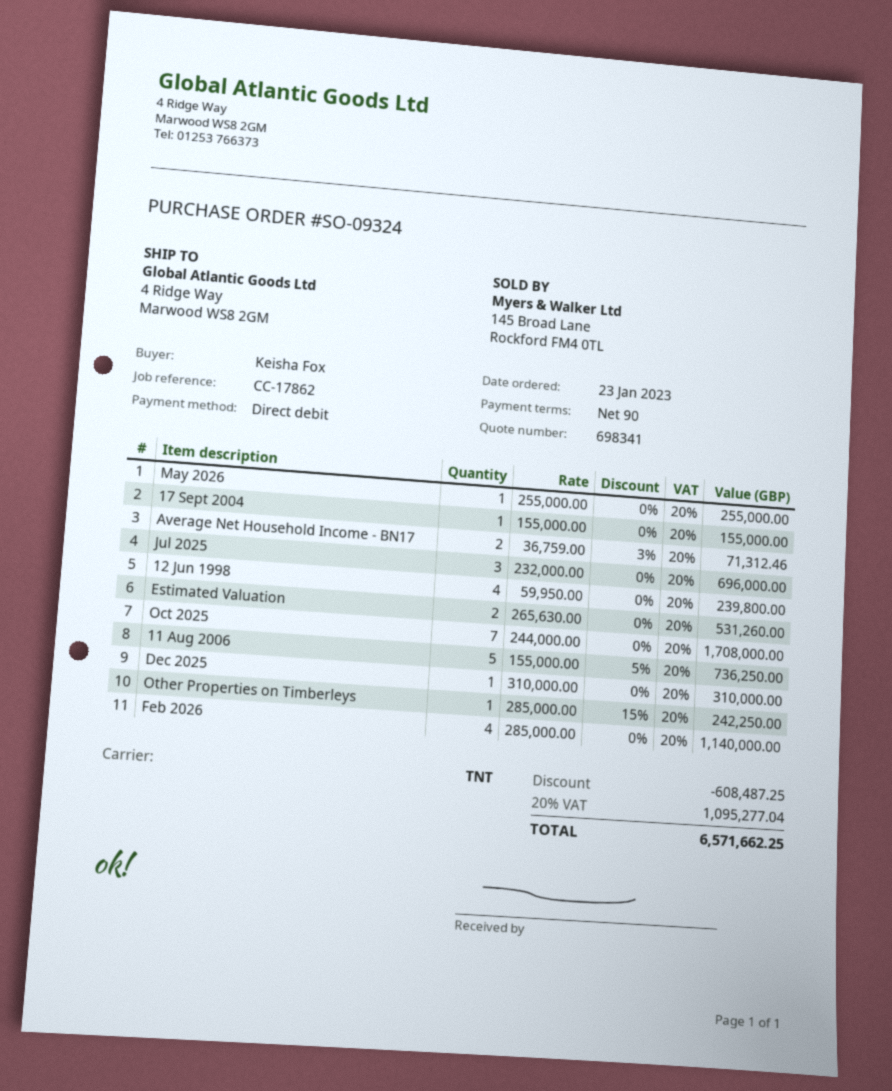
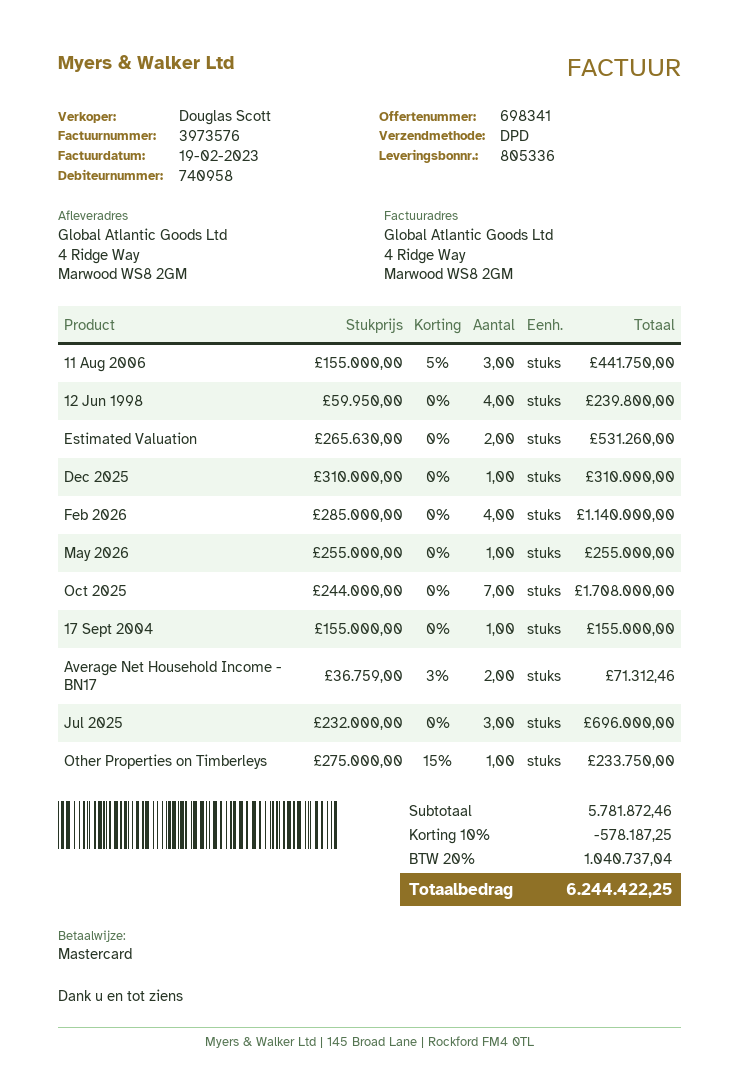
payment method: direct debit -> Mastercard
shipping method: TNT -> DPD
11 Aug 2006: 5 x 155000.00 - 5% = 736250.00 -> 3 x 155000.00 - 5% = 441750.00
Other Properties on Timberleys: 1 x 285000.00 - 15% = 242250.00 -> 1 x 275000.00 - 15% = 233750.00
discount: 608487.25 -> 578187.25
tax: 20% = 1095277.04 -> 20% = 1040737.04
total: 6571662.25 -> 6244422.25

